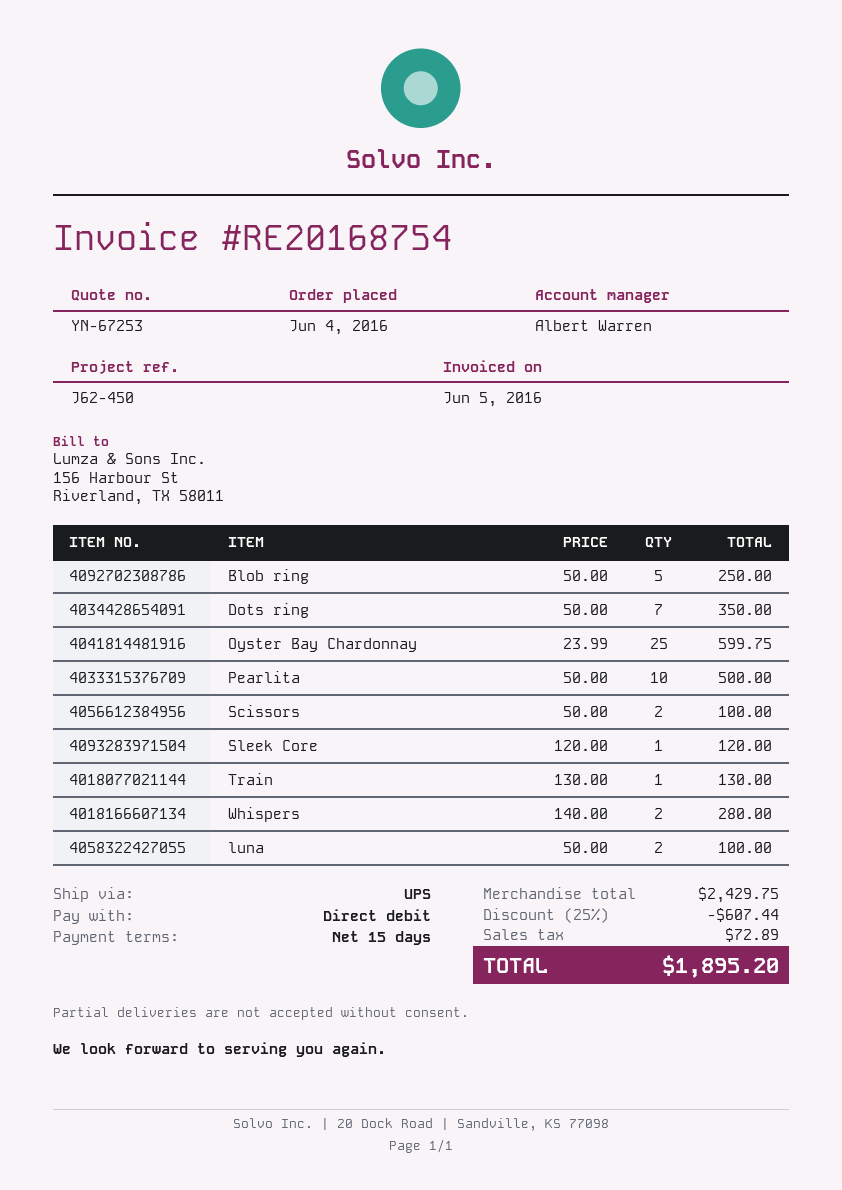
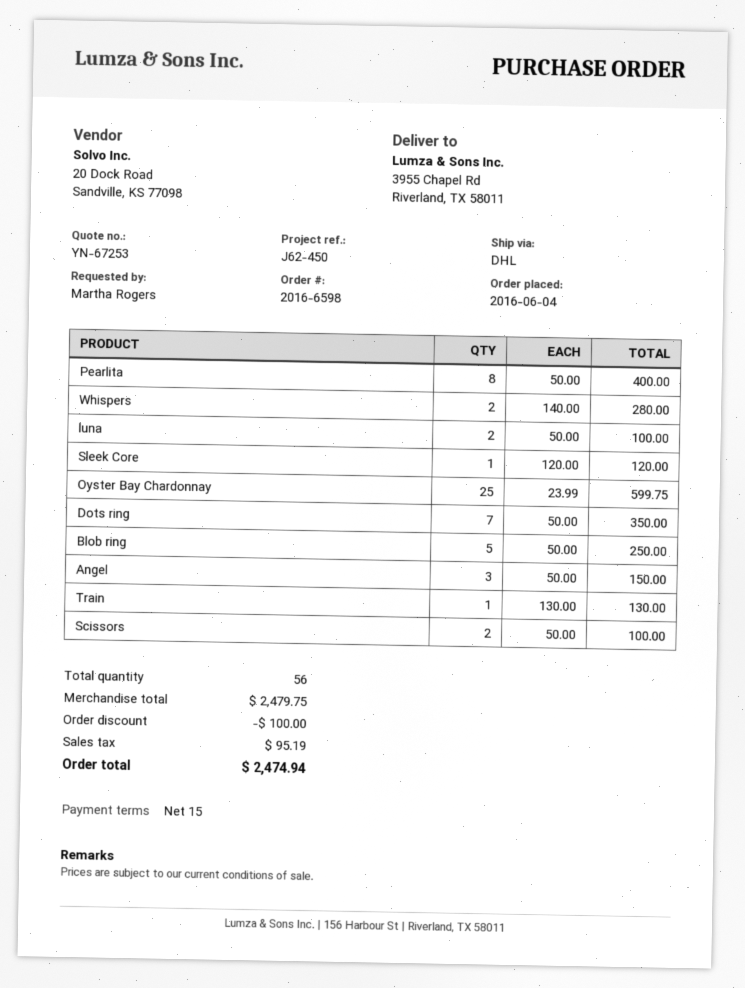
shipping method: UPS -> DHL
Pearlita: 10 x 50.00 = 500.00 -> 8 x 50.00 = 400.00
Angel: none -> 3 x 50.00 = 150.00
subtotal: 2429.75 -> 2479.75
discount: 607.44 -> 100.00
tax: 72.89 -> 95.19
total: 1895.20 -> 2474.94

